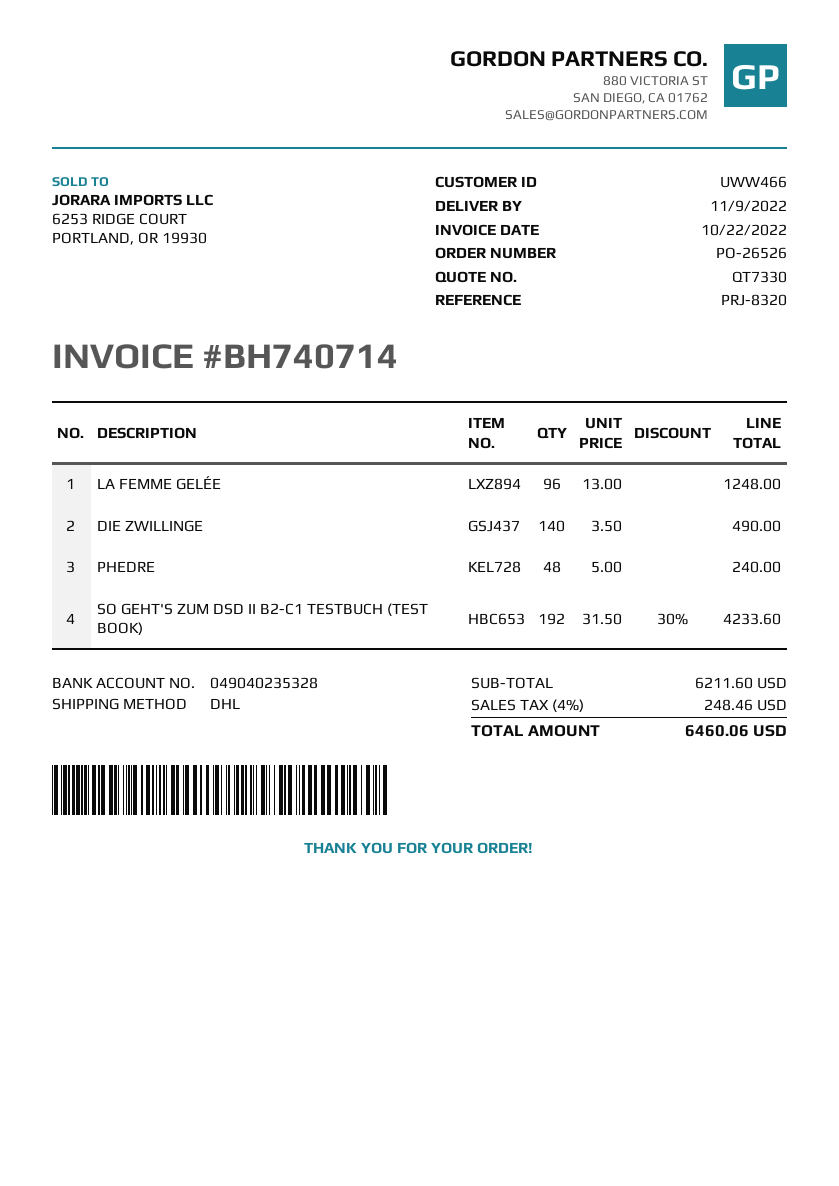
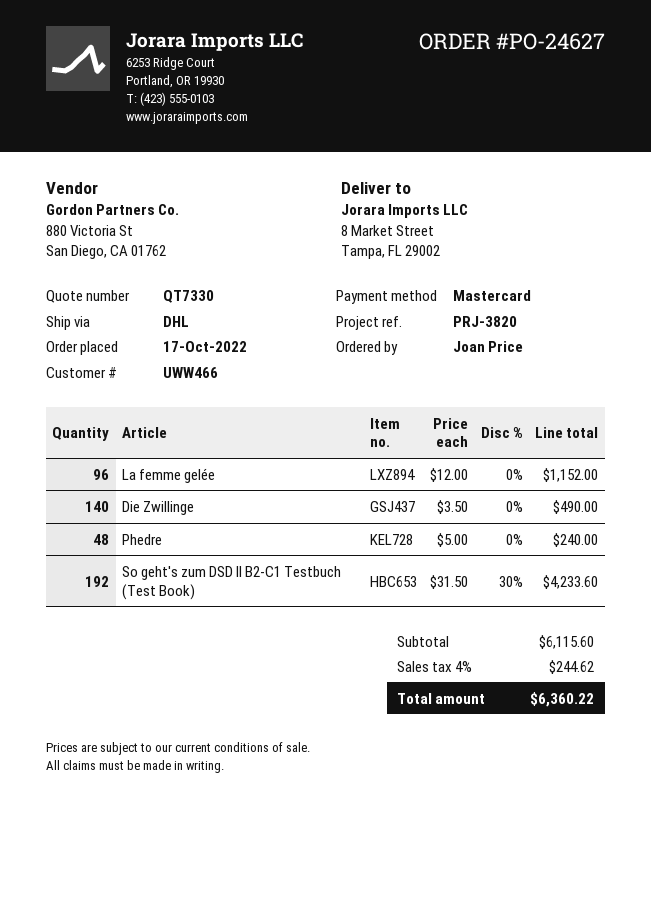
order number: PO-26526 -> PO-24627
reference: PRJ-8320 -> PRJ-3820
LA FEMME GELÉE: 96 x 13.00 = 1248.00 -> 96 x 12.00 = 1152.00
subtotal: 6211.60 -> 6115.60
tax: 4% = 248.46 -> 4% = 244.62
total: 6460.06 -> 6360.22

